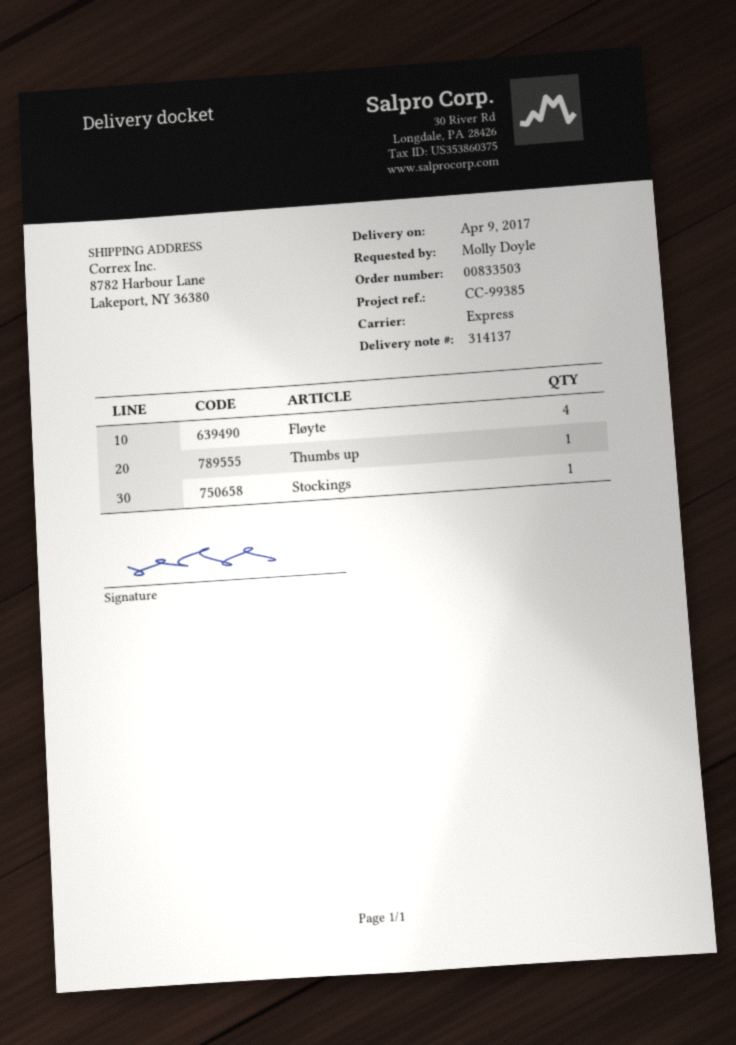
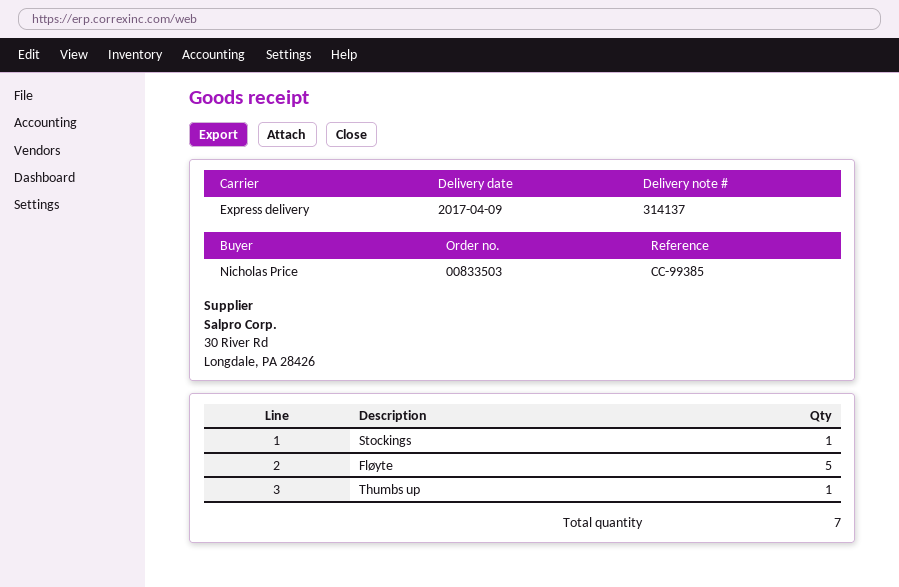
ordered by: Molly Doyle -> Nicholas Price
Fløyte: 4 -> 5

